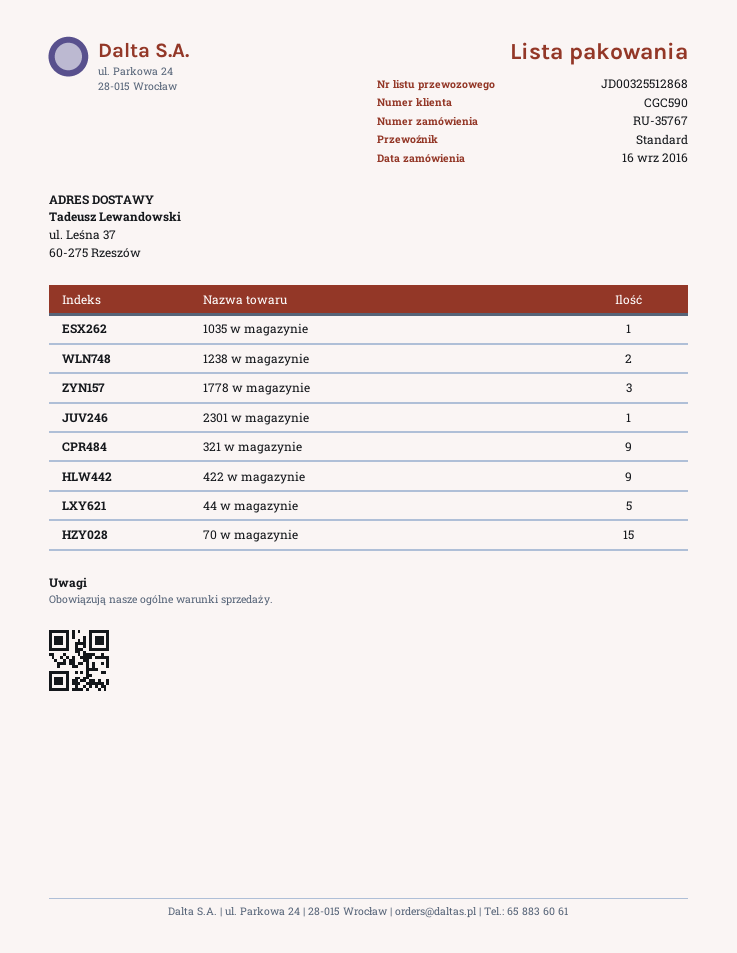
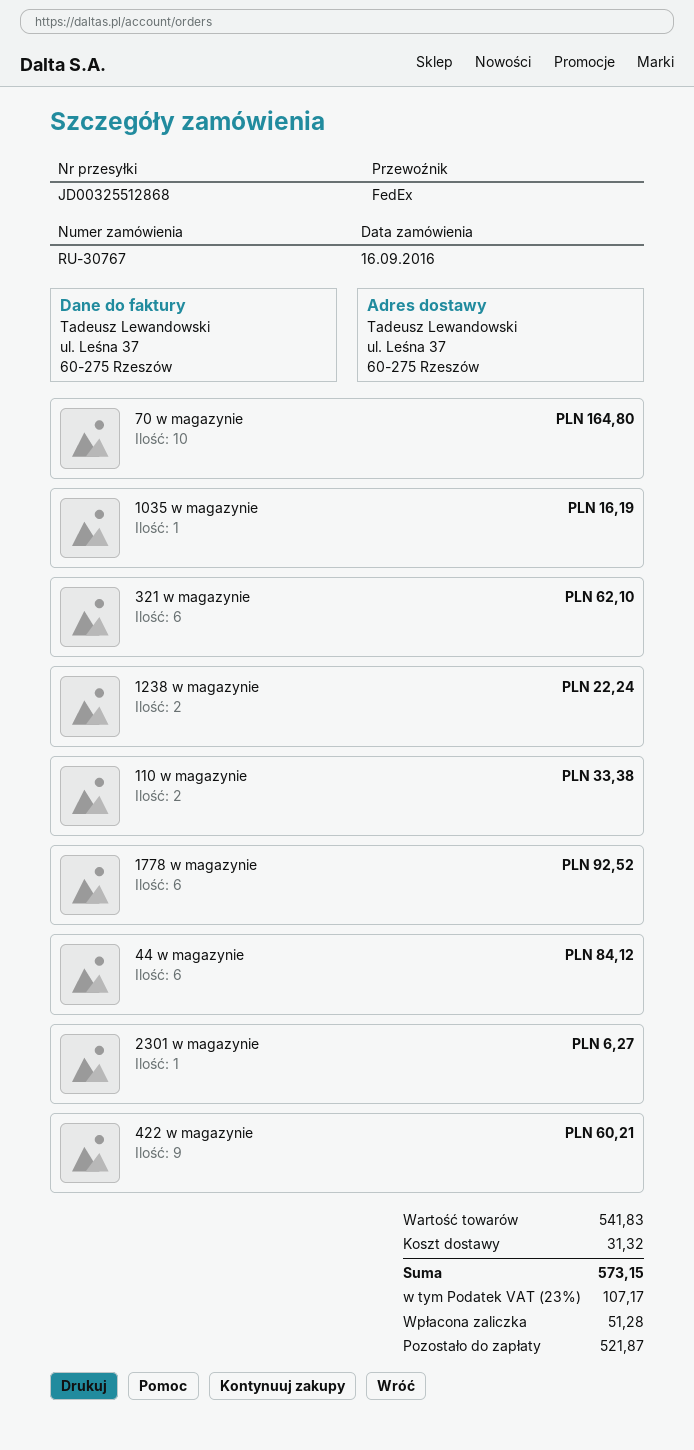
order number: RU-35767 -> RU-30767
shipping method: standard -> FedEx
1778 w magazynie: 3 -> 6
321 w magazynie: 9 -> 6
44 w magazynie: 5 -> 6
70 w magazynie: 15 -> 10
110 w magazynie: none -> 2

